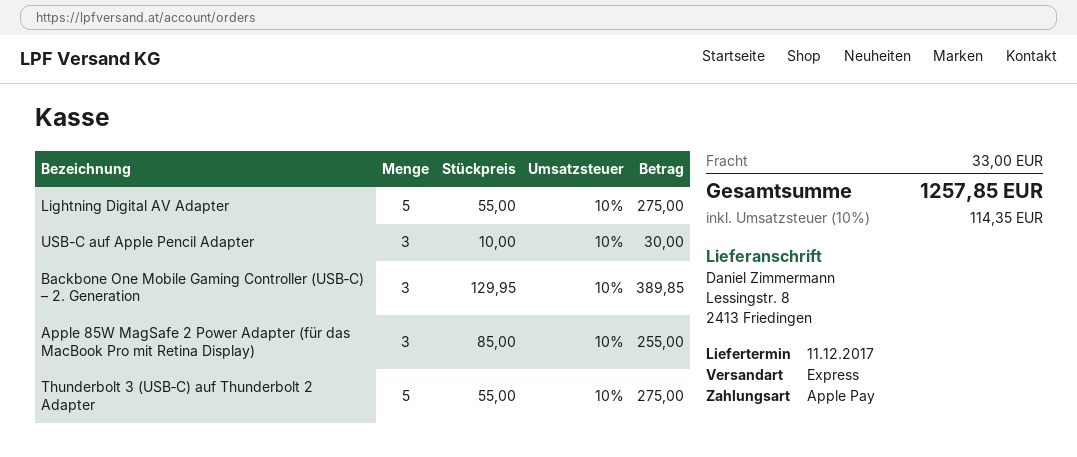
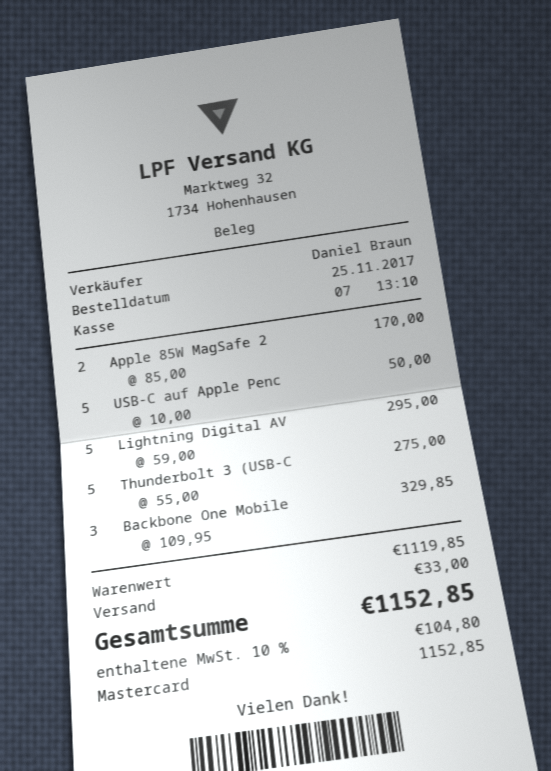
payment method: Apple Pay -> Mastercard
Lightning Digital AV Adapter: 5 x 55.00 = 275.00 -> 5 x 59.00 = 295.00
USB-C auf Apple Pencil Adapter: 3 x 10.00 = 30.00 -> 5 x 10.00 = 50.00
Backbone One Mobile Gaming Controller (USB‑C) – 2. Generation: 3 x 129.95 = 389.85 -> 3 x 109.95 = 329.85
Apple 85W MagSafe 2 Power Adapter (für das MacBook Pro mit Retina Display): 3 x 85.00 = 255.00 -> 2 x 85.00 = 170.00
tax: 10% = 114.35 -> 10% = 104.80
total: 1257.85 -> 1152.85

